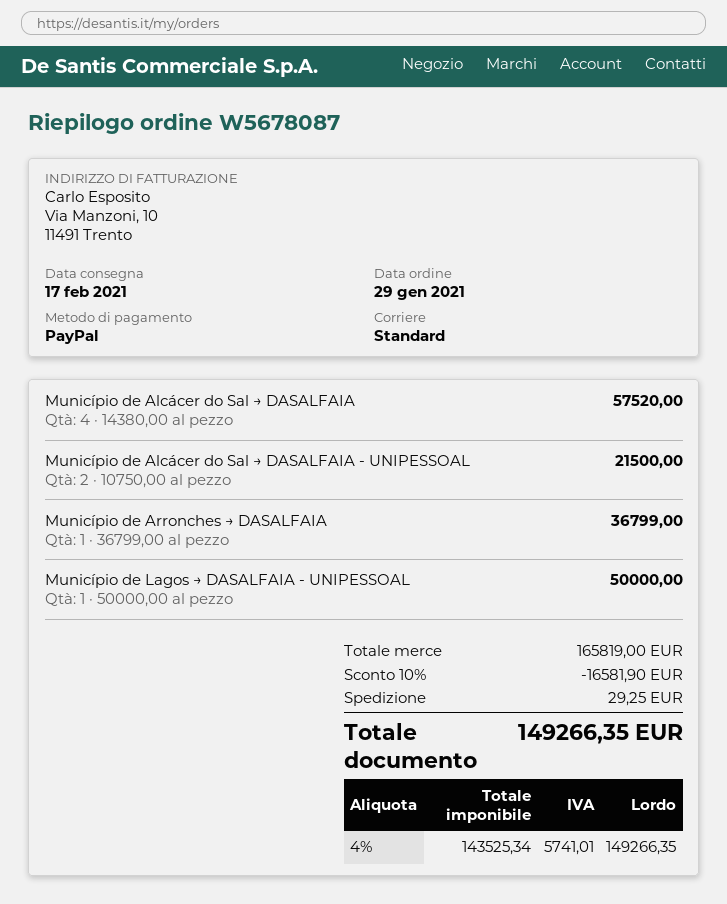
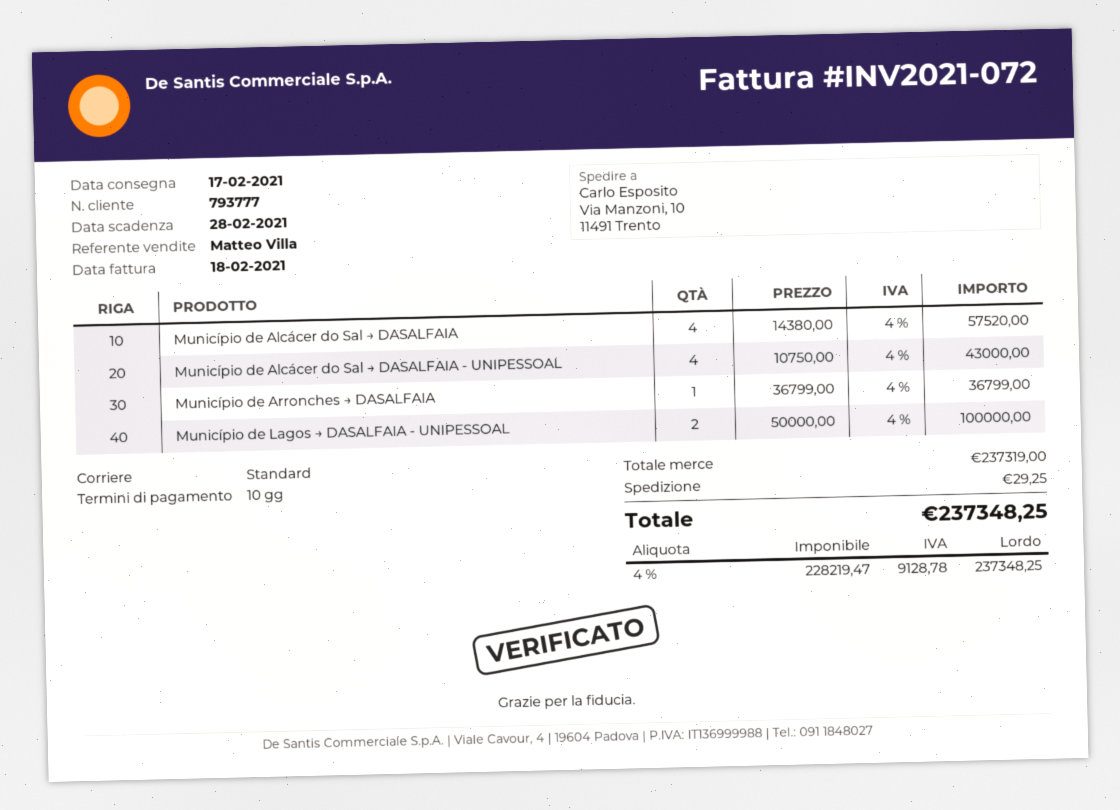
Município de Alcácer do Sal → DASALFAIA - UNIPESSOAL: 2 x 10750.00 = 21500.00 -> 4 x 10750.00 = 43000.00
Município de Lagos → DASALFAIA - UNIPESSOAL: 1 x 50000.00 = 50000.00 -> 2 x 50000.00 = 100000.00
subtotal: 165819.00 -> 237319.00
discount: 10% = 16581.90 -> none
net: 143525.34 -> 228219.47
tax: 4% = 5741.01 -> 4% = 9128.78
total: 149266.35 -> 237348.25

